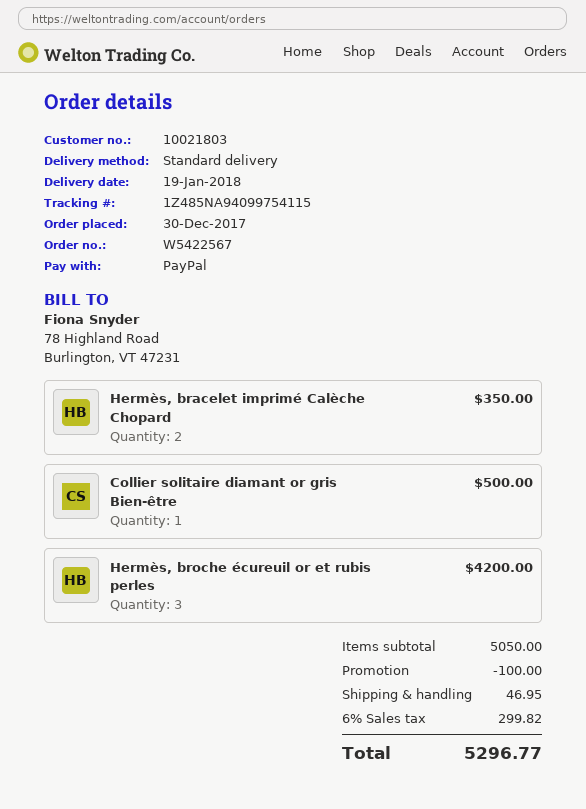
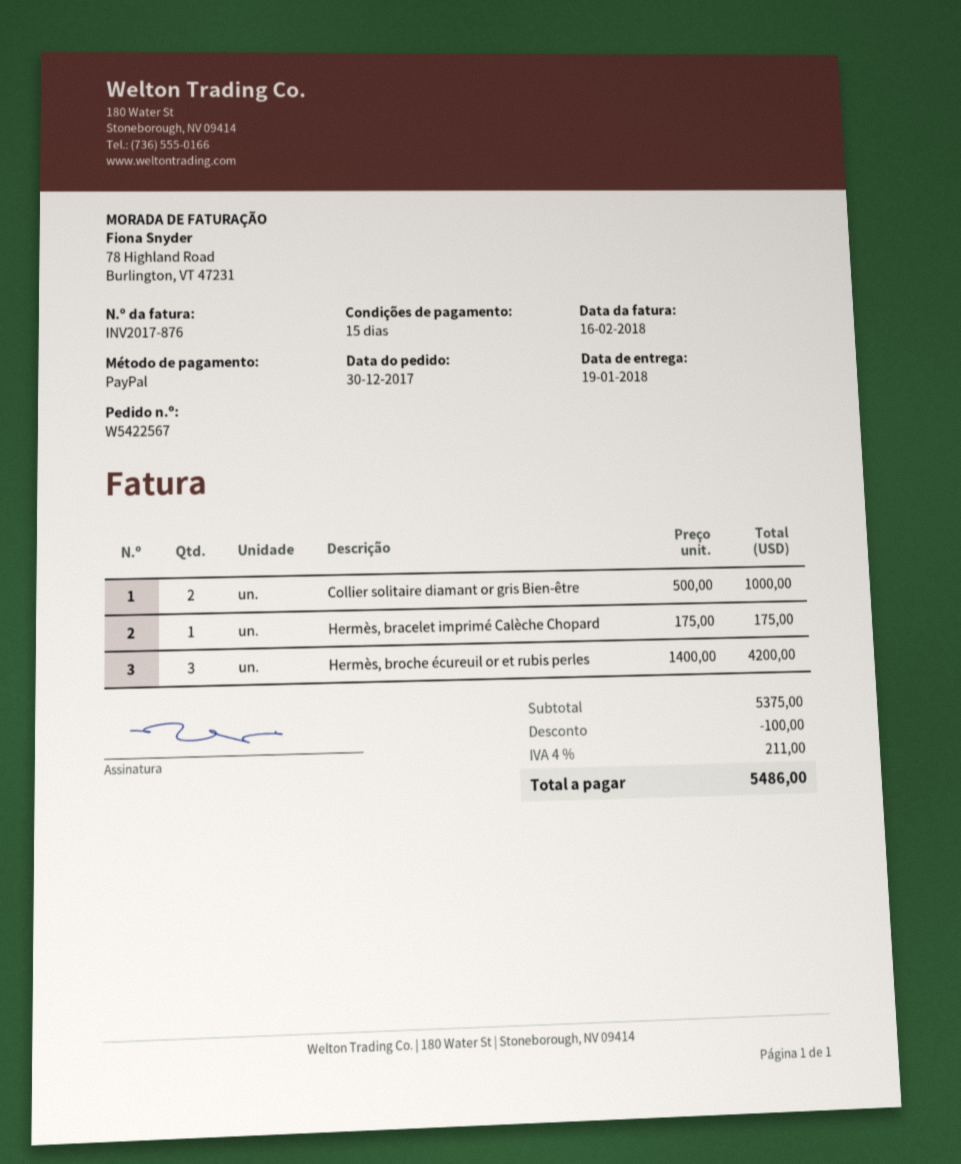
Hermès, bracelet imprimé Calèche Chopard: 2 for 350.00 -> 1 for 175.00
Collier solitaire diamant or gris Bien-être: 1 for 500.00 -> 2 for 1000.00
subtotal: 5050.00 -> 5375.00
shipping: 46.95 -> none
tax: 6% = 299.82 -> 4% = 211.00
total: 5296.77 -> 5486.00

